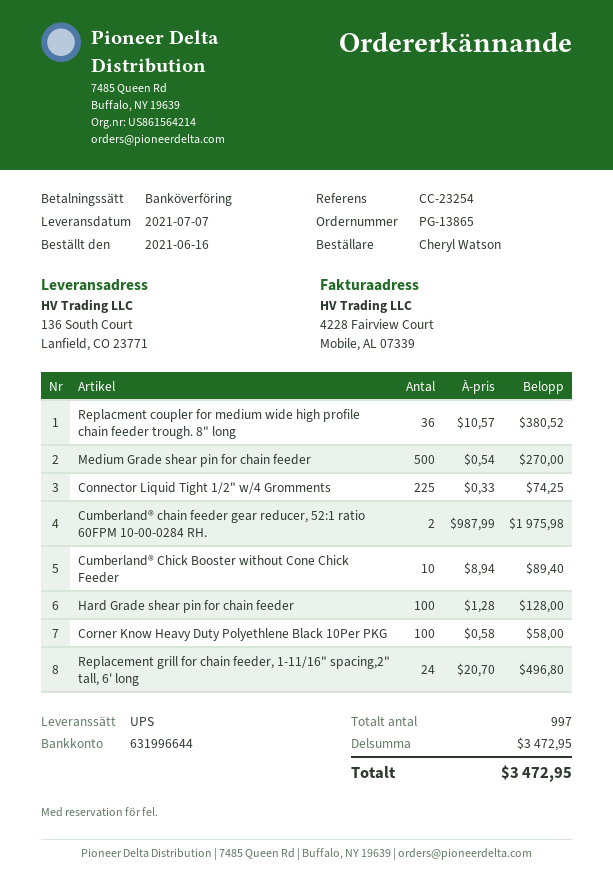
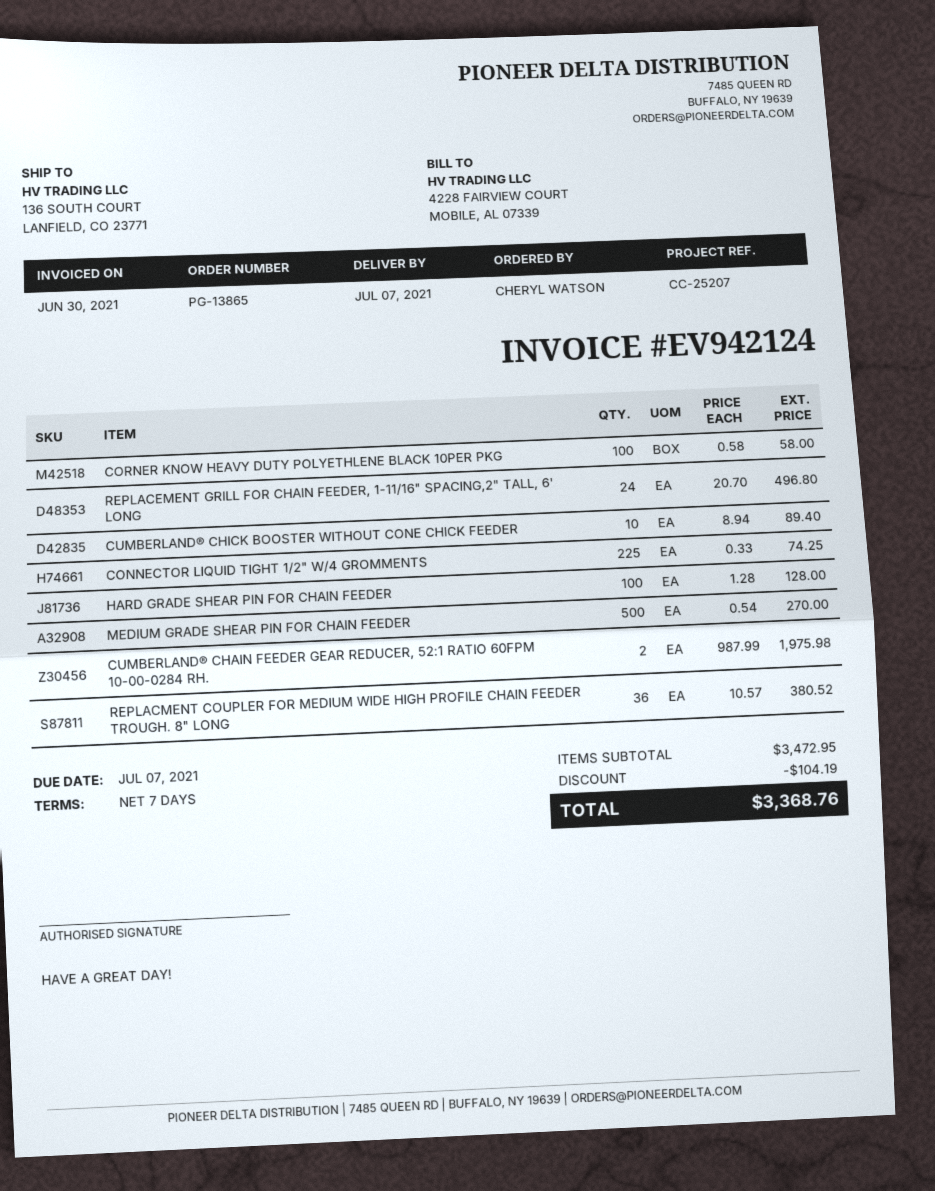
reference: CC-23254 -> CC-25207
discount: none -> 104.19
total: 3472.95 -> 3368.76

